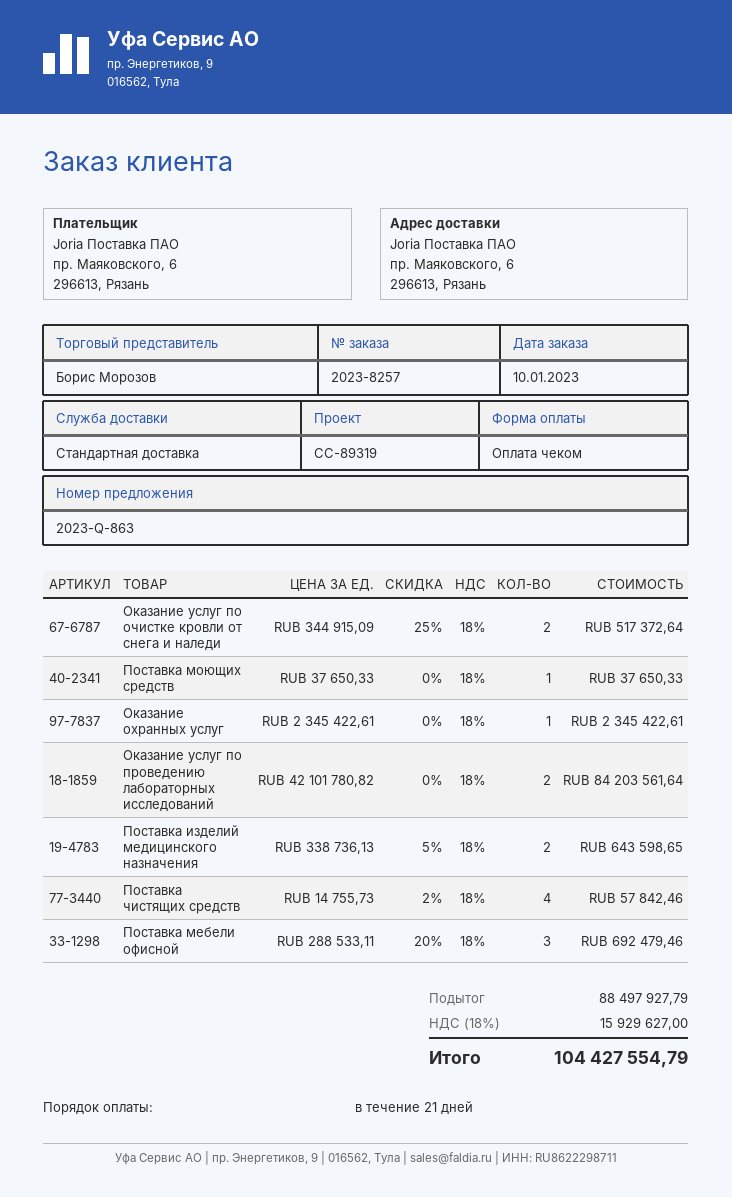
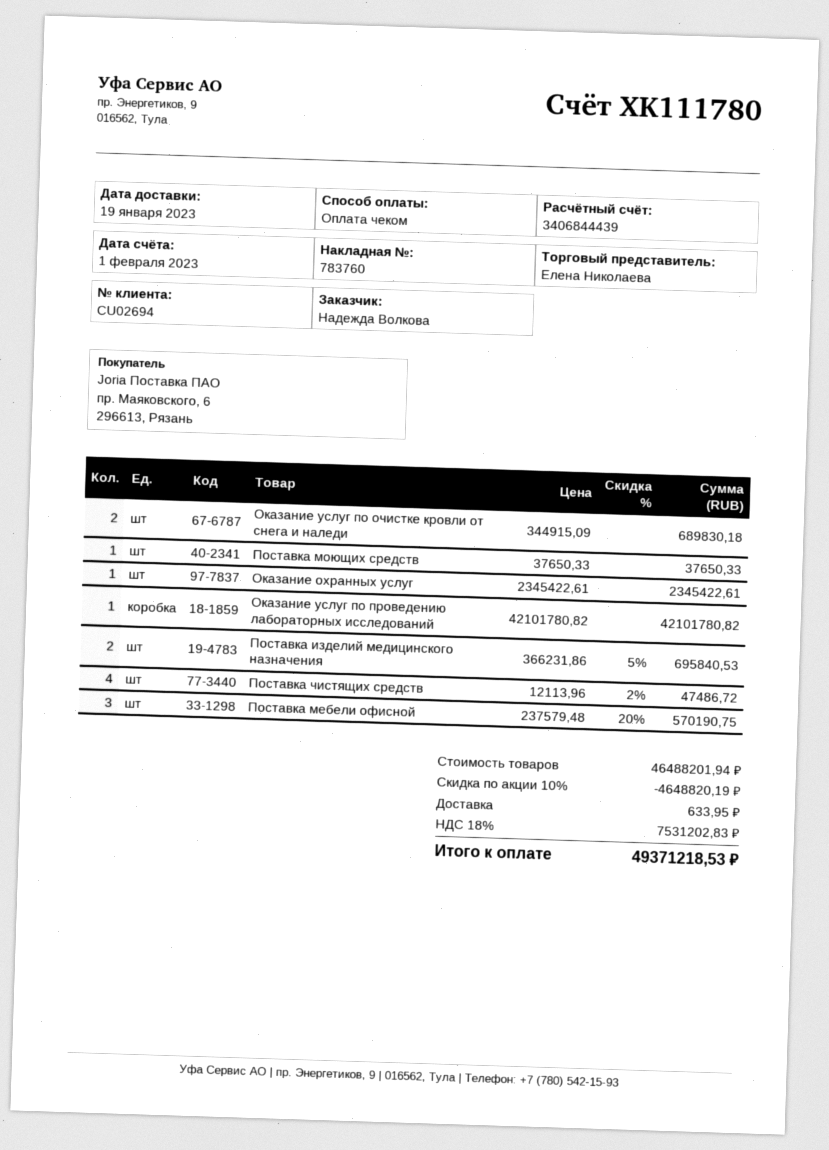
sales rep: Борис Морозов -> Елена Николаева
Оказание услуг по очистке кровли от снега и наледи: 2 x 344915.09 - 25% = 517372.64 -> 2 x 344915.09 = 689830.18
Оказание услуг по проведению лабораторных исследований: 2 x 42101780.82 = 84203561.64 -> 1 x 42101780.82 = 42101780.82
Поставка изделий медицинского назначения: 2 x 338736.13 - 5% = 643598.65 -> 2 x 366231.86 - 5% = 695840.53
Поставка чистящих средств: 4 x 14755.73 - 2% = 57842.46 -> 4 x 12113.96 - 2% = 47486.72
Поставка мебели офисной: 3 x 288533.11 - 20% = 692479.46 -> 3 x 237579.48 - 20% = 570190.75
subtotal: 88497927.79 -> 46488201.94
discount: none -> 10% = 4648820.19
shipping: none -> 633.95
tax: 18% = 15929627.00 -> 18% = 7531202.83
total: 104427554.79 -> 49371218.53

